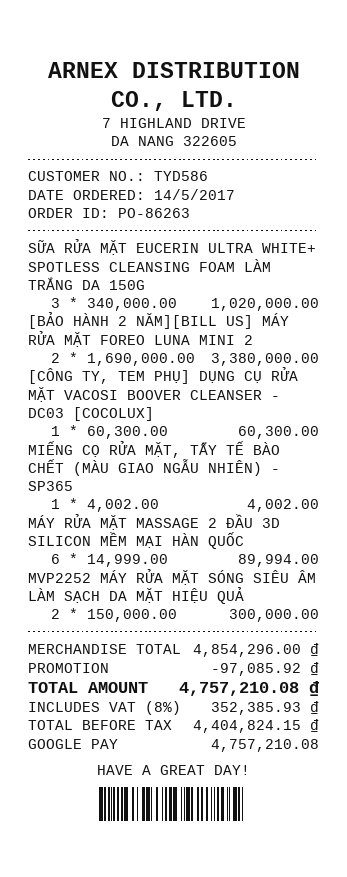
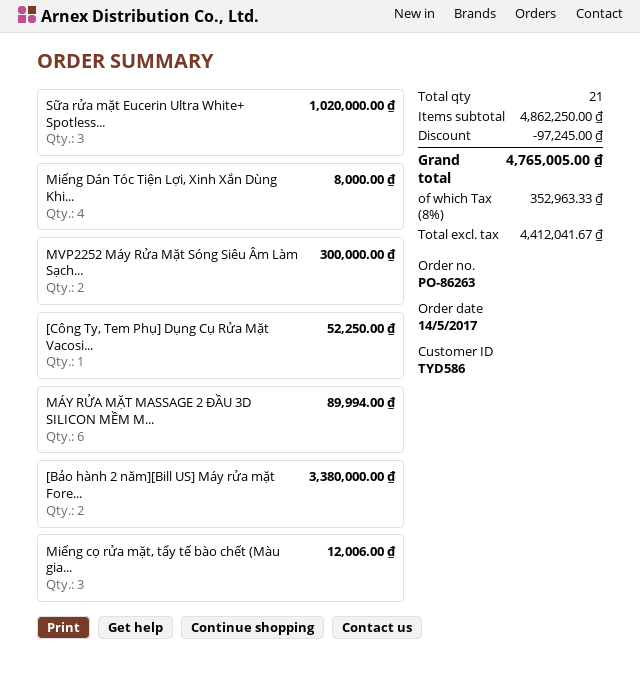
[CÔNG TY, TEM PHỤ] DỤNG CỤ RỬA MẶT VACOSI BOOVER CLEANSER - DC03 [COCOLUX]: 1 for 60300.00 -> 1 for 52250.00
MIẾNG CỌ RỬA MẶT, TẨY TẾ BÀO CHẾT (MÀU GIAO NGẪU NHIÊN) - SP365: 1 for 4002.00 -> 3 for 12006.00
Miếng Dán Tóc Tiện Lợi, Xinh Xắn Dùng Khi...: none -> 4 for 8000.00
subtotal: 4854296.00 -> 4862250.00
discount: 97085.92 -> 97245.00
net: 4404824.15 -> 4412041.67
tax: 8% = 352385.93 -> 8% = 352963.33
total: 4757210.08 -> 4765005.00

